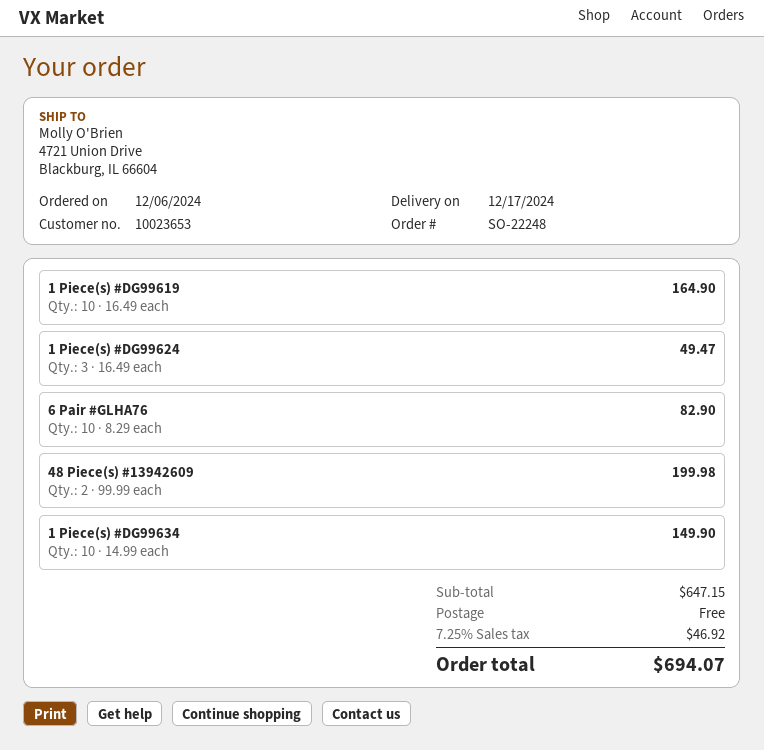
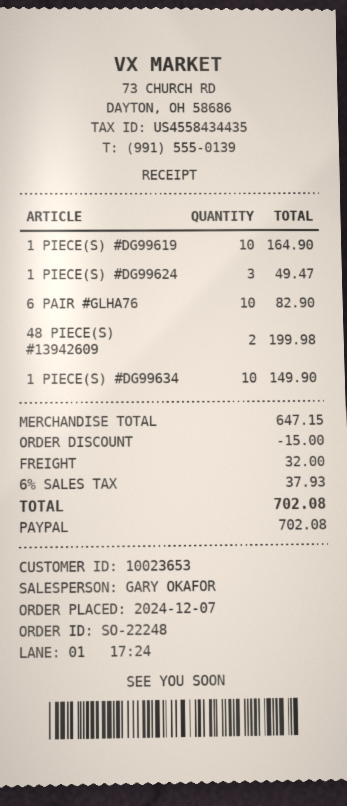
order date: 2024-12-06 -> 2024-12-07
discount: none -> 15.00
shipping: 0.00 -> 32.00
tax: 7.25% = 46.92 -> 6% = 37.93
total: 694.07 -> 702.08

